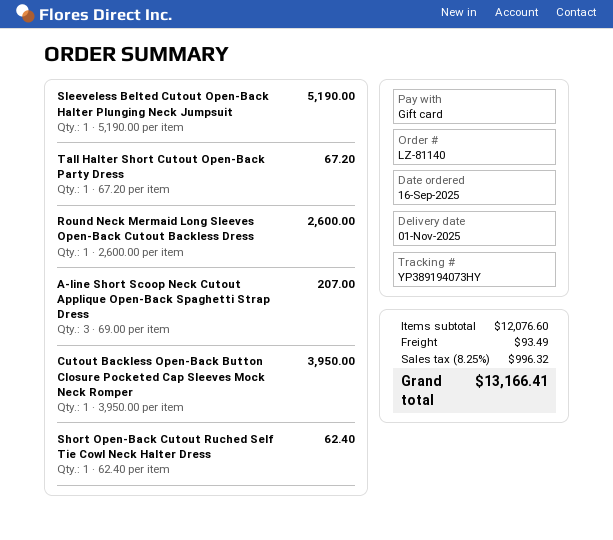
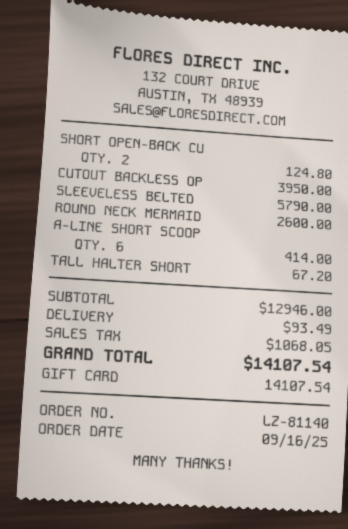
Sleeveless Belted Cutout Open-Back Halter Plunging Neck Jumpsuit: 1 for 5190.00 -> 1 for 5790.00
A-line Short Scoop Neck Cutout Applique Open-Back Spaghetti Strap Dress: 3 for 207.00 -> 6 for 414.00
Short Open-Back Cutout Ruched Self Tie Cowl Neck Halter Dress: 1 for 62.40 -> 2 for 124.80
subtotal: 12076.60 -> 12946.00
tax: 996.32 -> 1068.05
total: 13166.41 -> 14107.54

